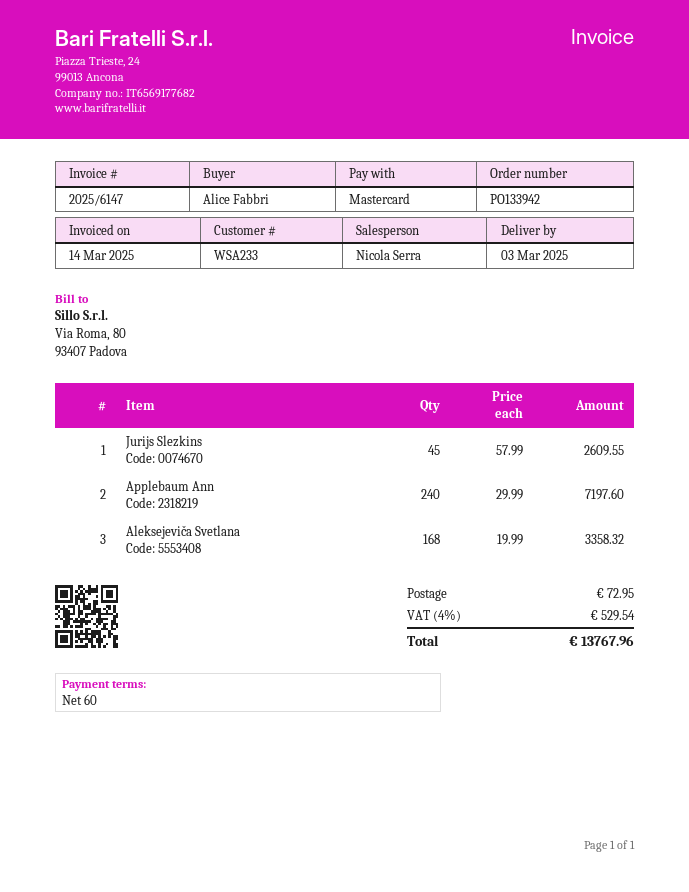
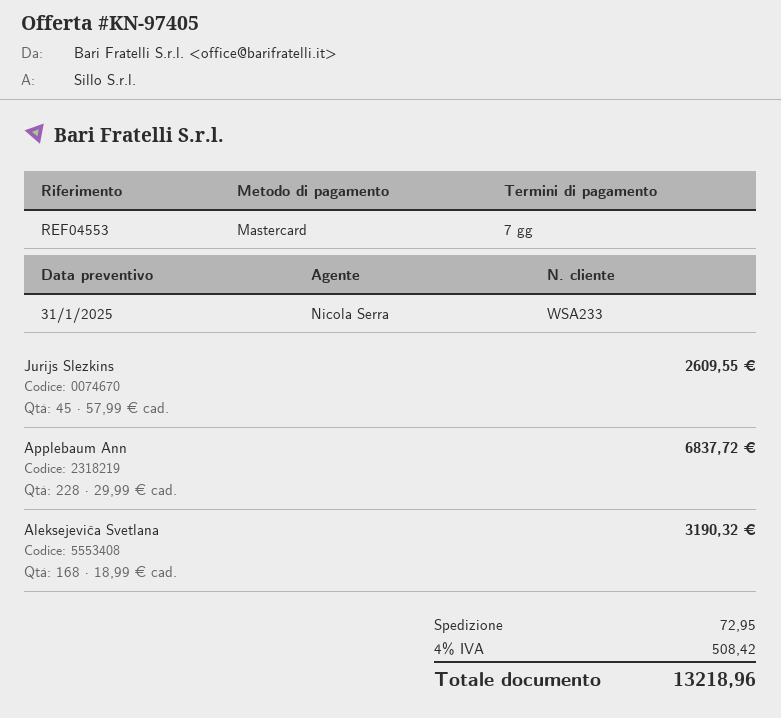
payment terms: 60 days -> 7 days
Applebaum Ann: 240 x 29.99 = 7197.60 -> 228 x 29.99 = 6837.72
Aleksejeviča Svetlana: 168 x 19.99 = 3358.32 -> 168 x 18.99 = 3190.32
tax: 4% = 529.54 -> 4% = 508.42
total: 13767.96 -> 13218.96

